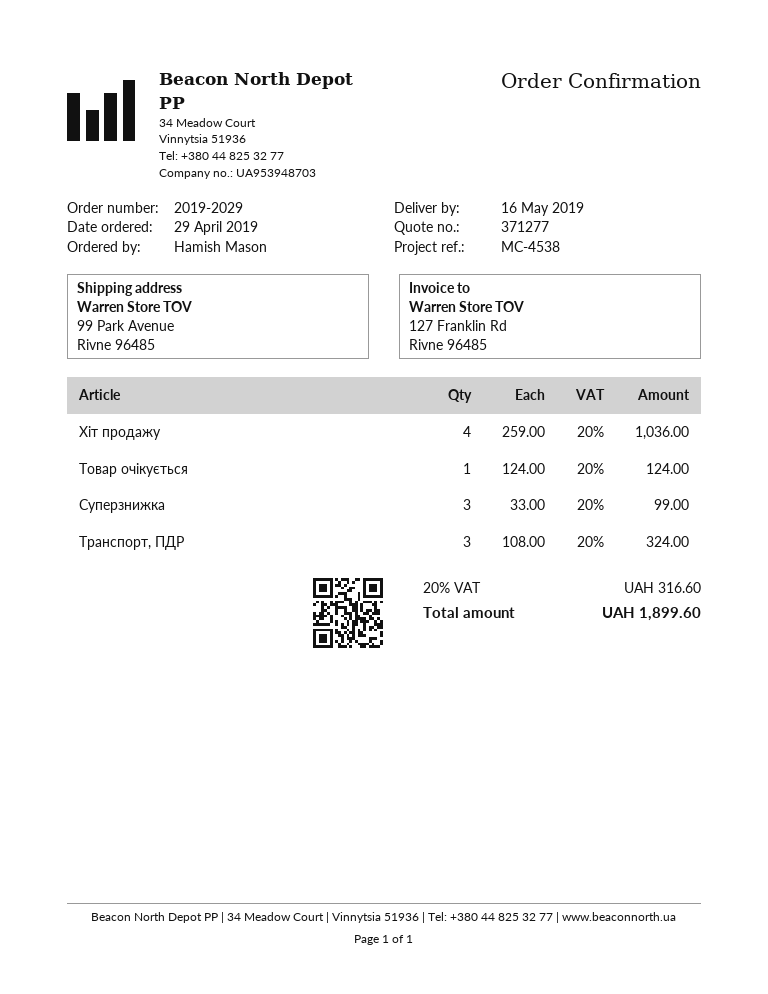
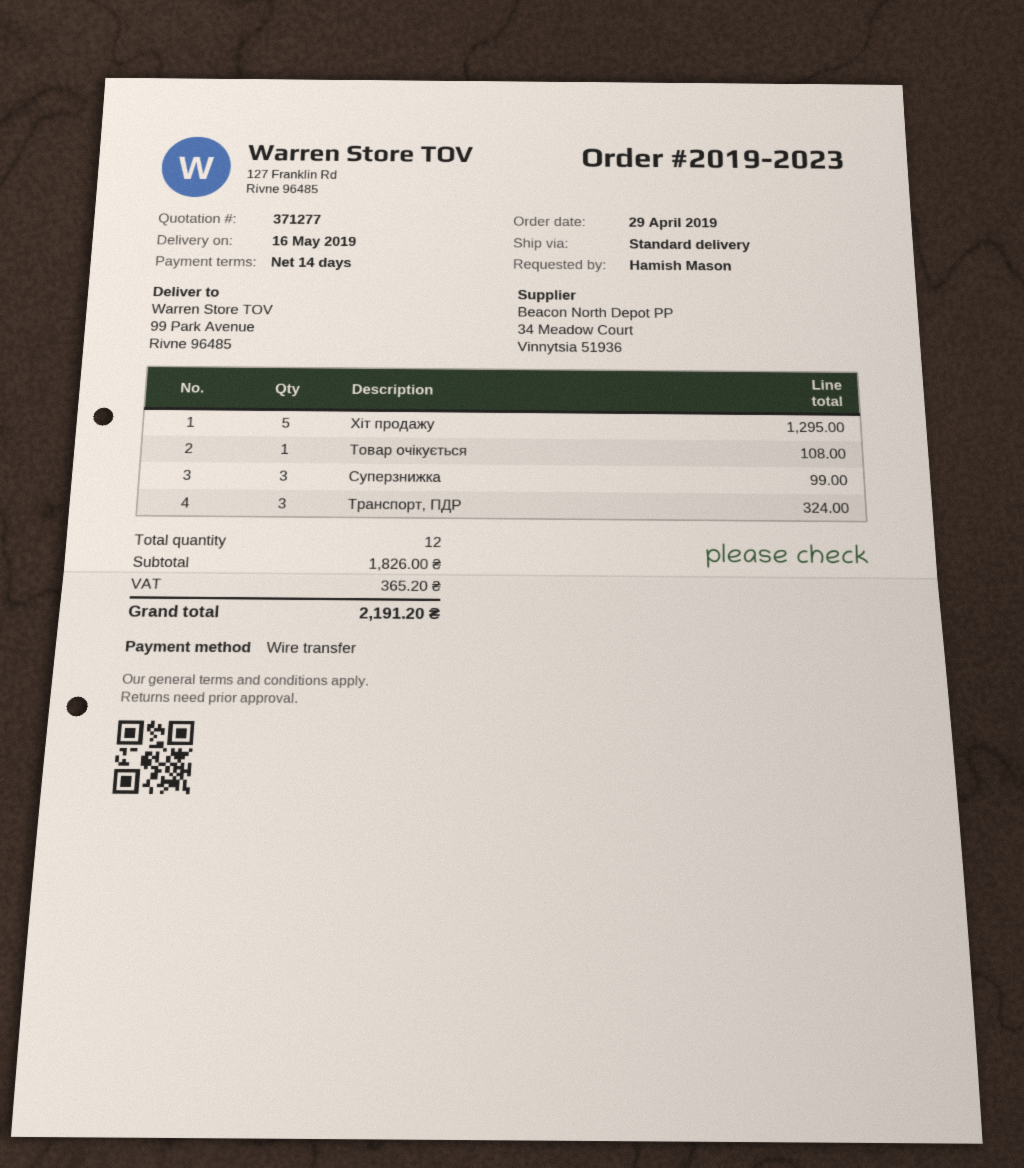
order number: 2019-2029 -> 2019-2023
Хіт продажу: 4 for 1036.00 -> 5 for 1295.00
Товар очікується: 1 for 124.00 -> 1 for 108.00
tax: 316.60 -> 365.20
total: 1899.60 -> 2191.20

